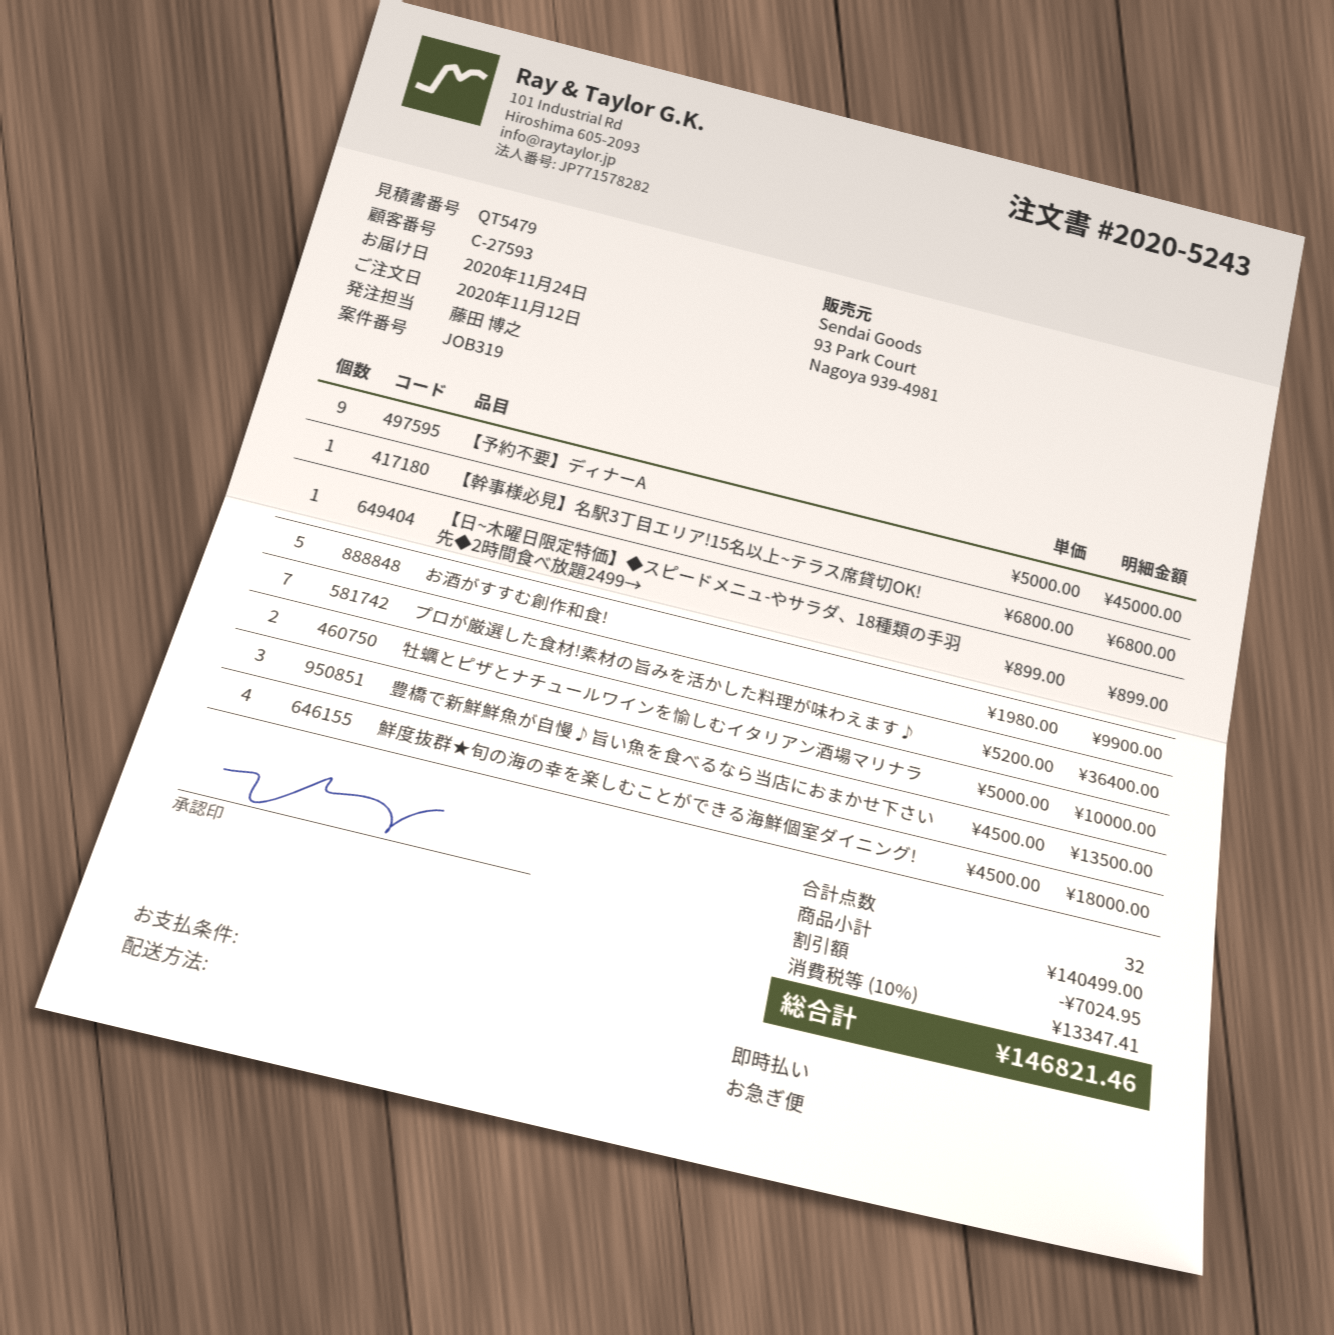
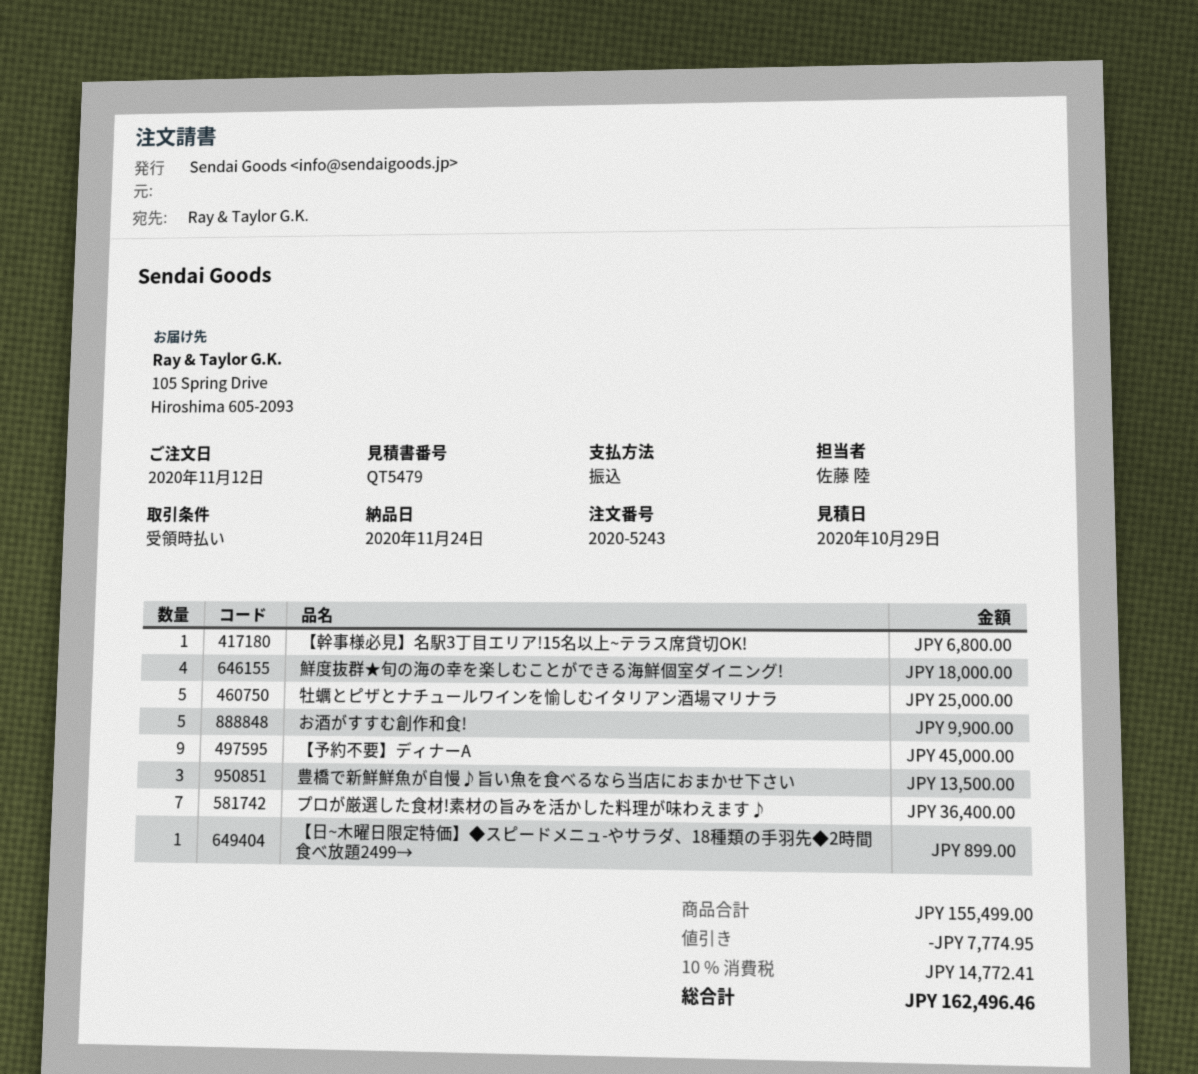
牡蠣とピザとナチュールワインを愉しむイタリアン酒場マリナラ: 2 for 10000.00 -> 5 for 25000.00
subtotal: 140499.00 -> 155499.00
discount: 7024.95 -> 7774.95
tax: 10% = 13347.41 -> 10% = 14772.41
total: 146821.46 -> 162496.46

